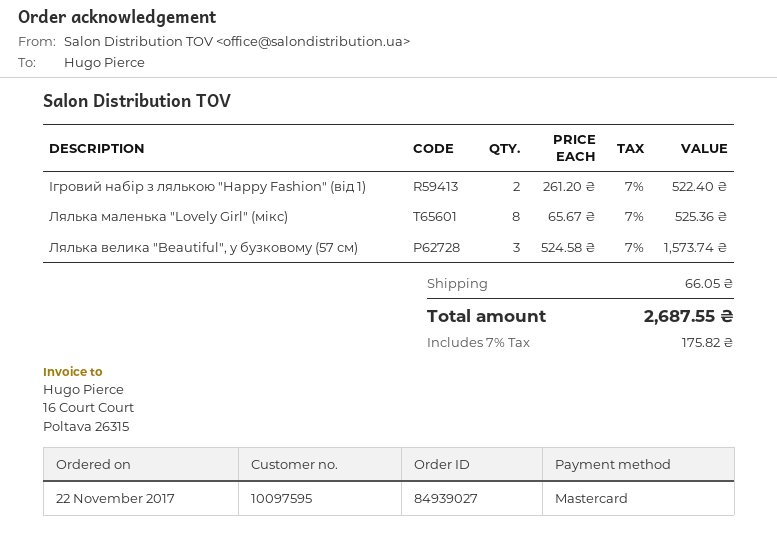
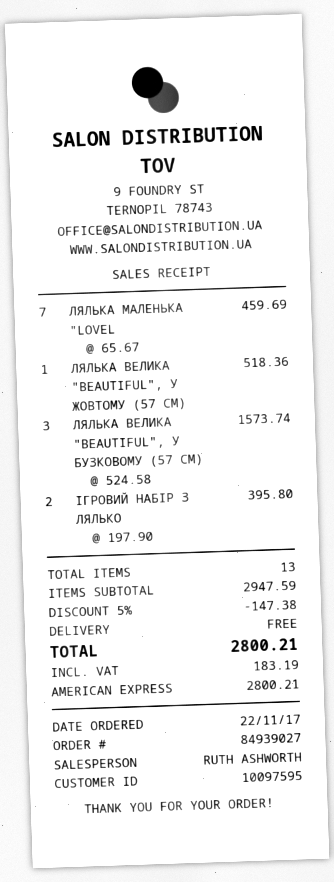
payment method: Mastercard -> American Express
Ігровий набір з лялькою "Happy Fashion" (від 1): 2 x 261.20 = 522.40 -> 2 x 197.90 = 395.80
Лялька маленька "Lovely Girl" (мікс): 8 x 65.67 = 525.36 -> 7 x 65.67 = 459.69
ЛЯЛЬКА ВЕЛИКА "BEAUTIFUL", У ЖОВТОМУ (57 СМ): none -> 1 x 518.36 = 518.36
discount: none -> 5% = 147.38
shipping: 66.05 -> 0.00
tax: 175.82 -> 183.19
total: 2687.55 -> 2800.21

